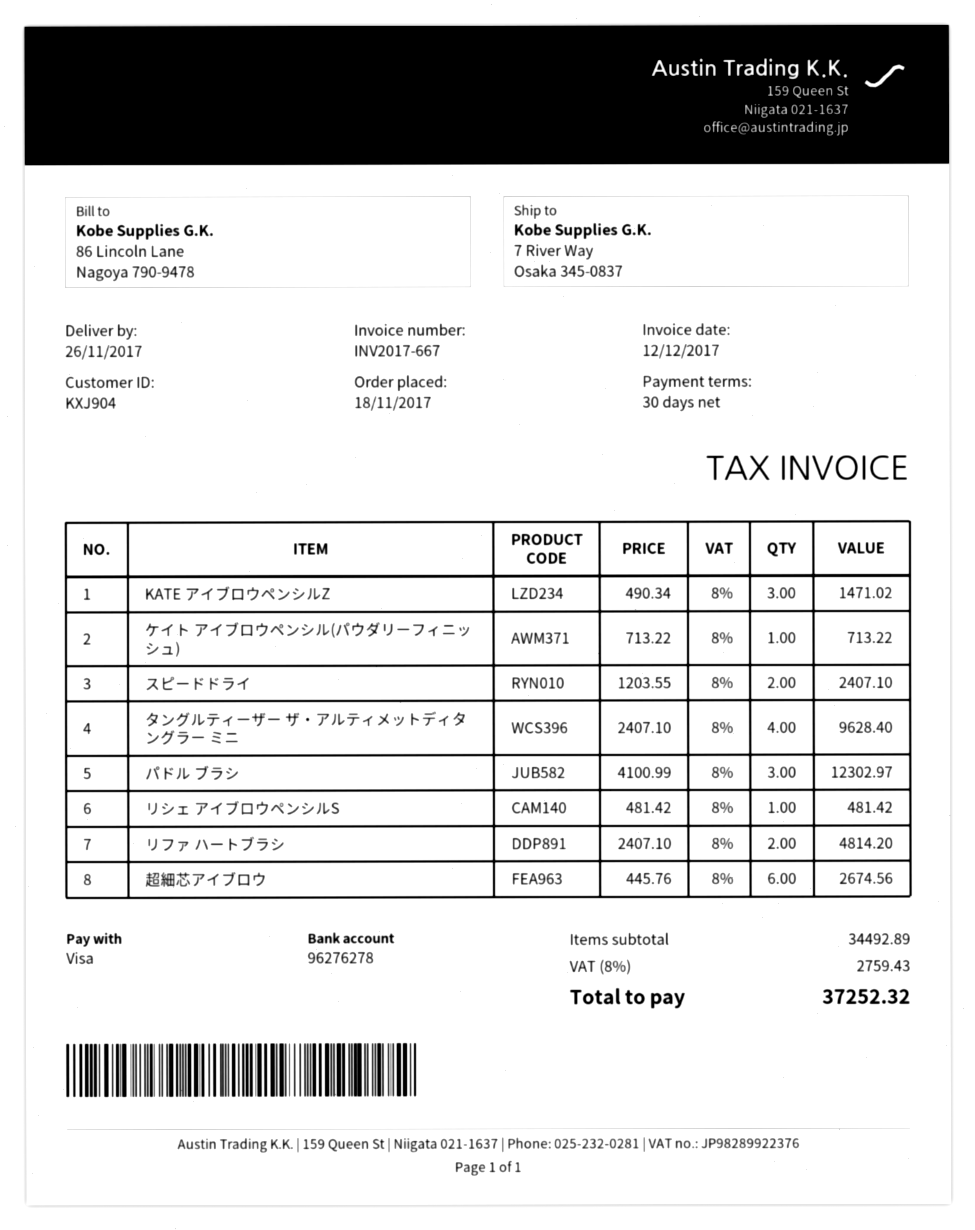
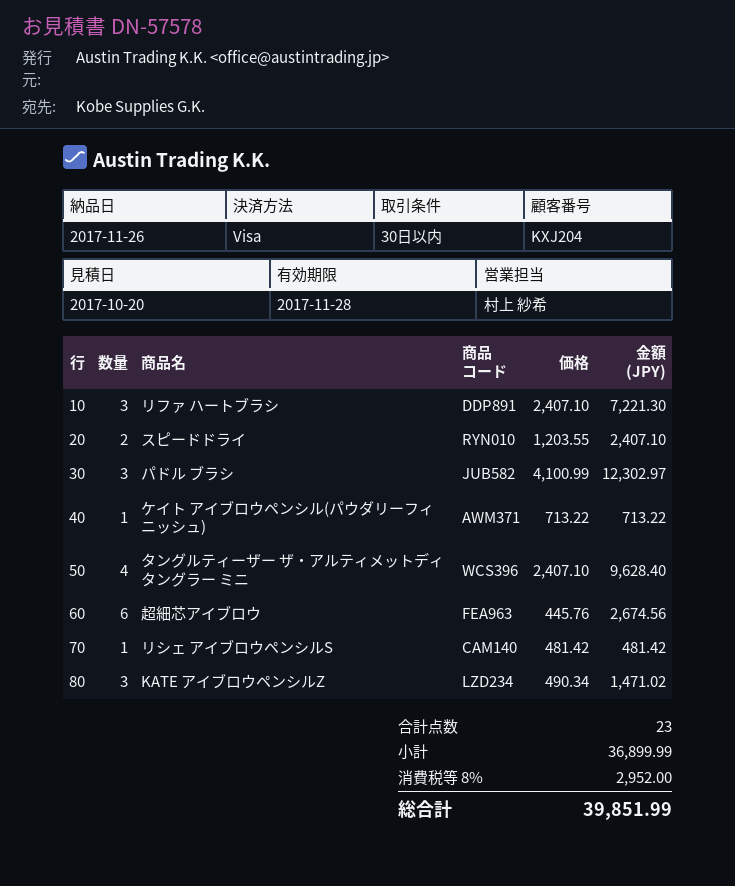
customer number: KXJ904 -> KXJ204
リファ ハートブラシ: 2 x 2407.10 = 4814.20 -> 3 x 2407.10 = 7221.30
subtotal: 34492.89 -> 36899.99
tax: 8% = 2759.43 -> 8% = 2952.00
total: 37252.32 -> 39851.99

